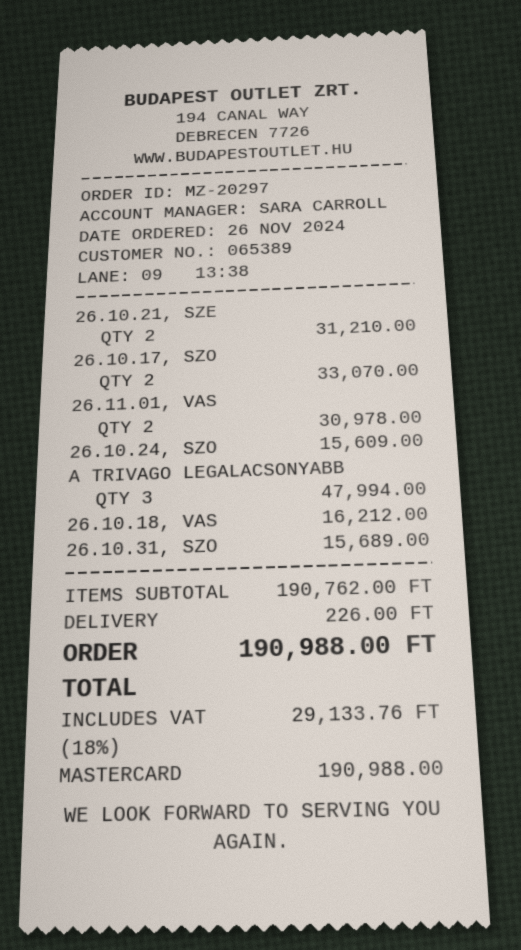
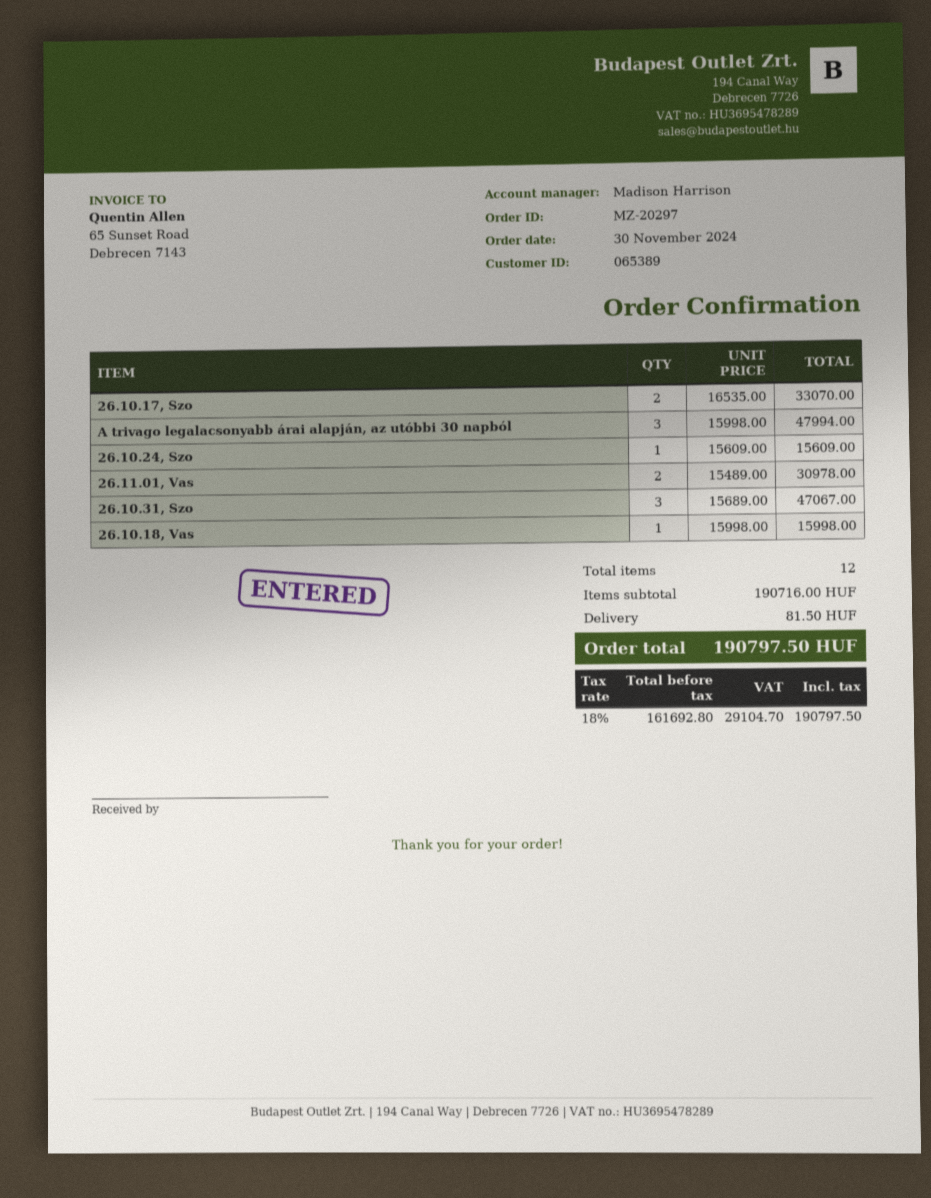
order date: 2024-11-26 -> 2024-11-30
sales rep: SARA CARROLL -> Madison Harrison
26.10.21, SZE: 2 for 31210.00 -> none
26.10.18, VAS: 1 for 16212.00 -> 1 for 15998.00
26.10.31, SZO: 1 for 15689.00 -> 3 for 47067.00
subtotal: 190762.00 -> 190716.00
shipping: 226.00 -> 81.50
tax: 18% = 29133.76 -> 18% = 29104.70
total: 190988.00 -> 190797.50

